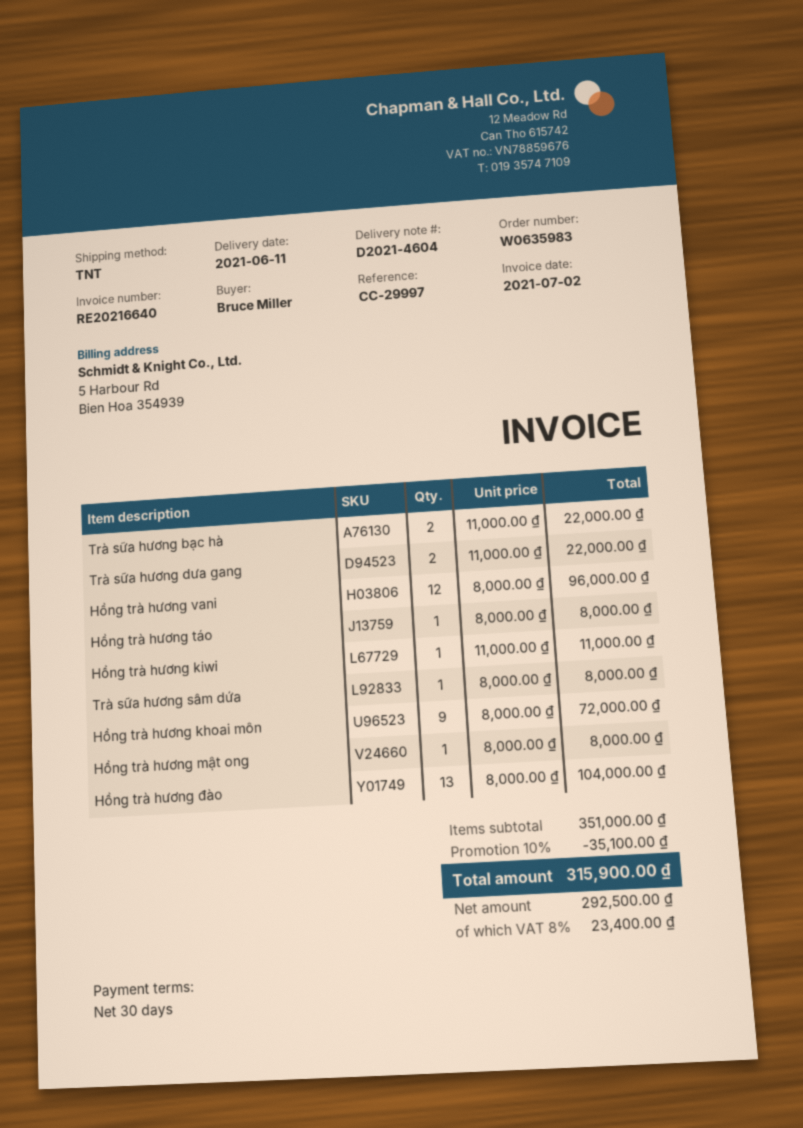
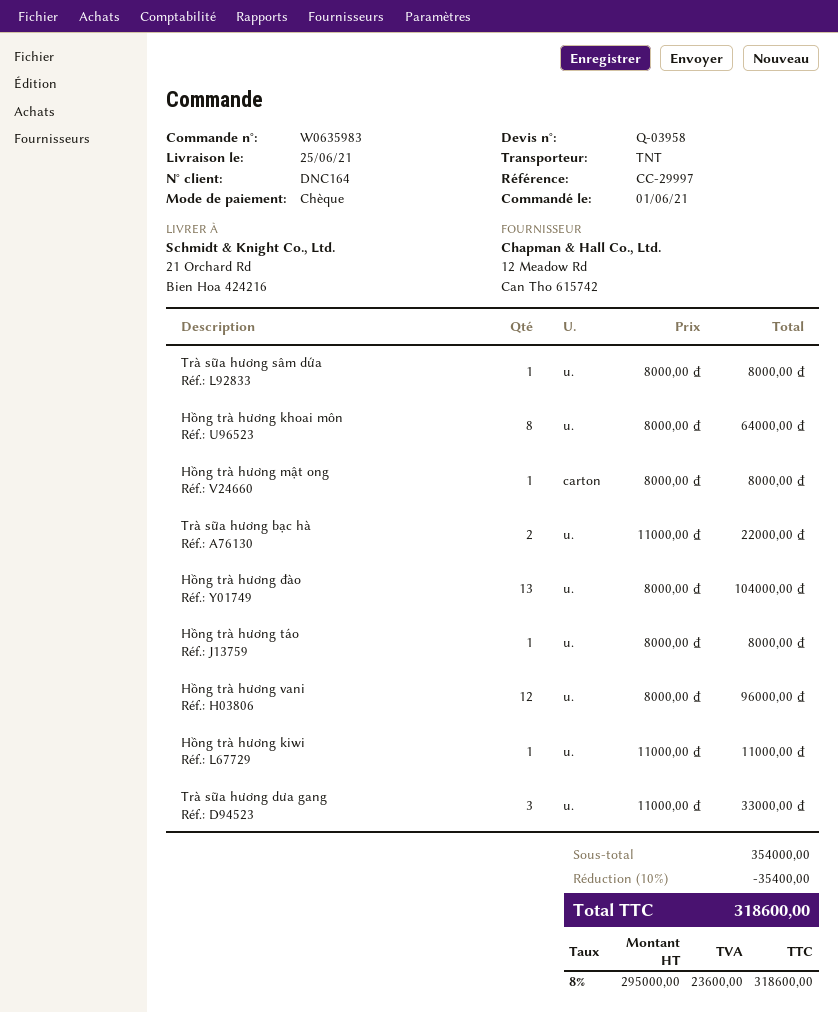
delivery date: 2021-06-11 -> 2021-06-25
Trà sữa hương dưa gang: 2 x 11000.00 = 22000.00 -> 3 x 11000.00 = 33000.00
Hồng trà hương khoai môn: 9 x 8000.00 = 72000.00 -> 8 x 8000.00 = 64000.00
subtotal: 351000.00 -> 354000.00
discount: 10% = 35100.00 -> 10% = 35400.00
net: 292500.00 -> 295000.00
tax: 8% = 23400.00 -> 8% = 23600.00
total: 315900.00 -> 318600.00

